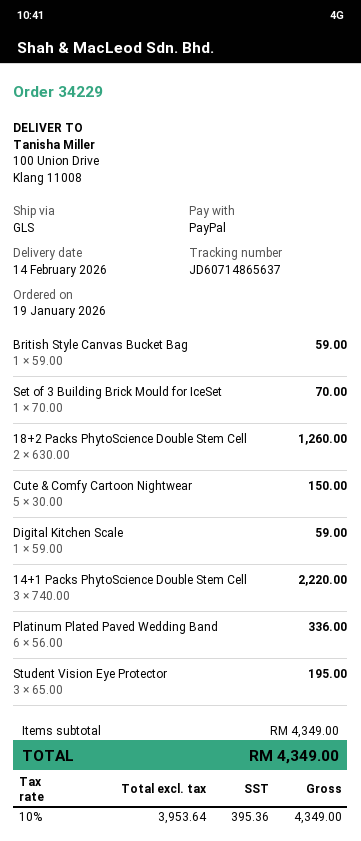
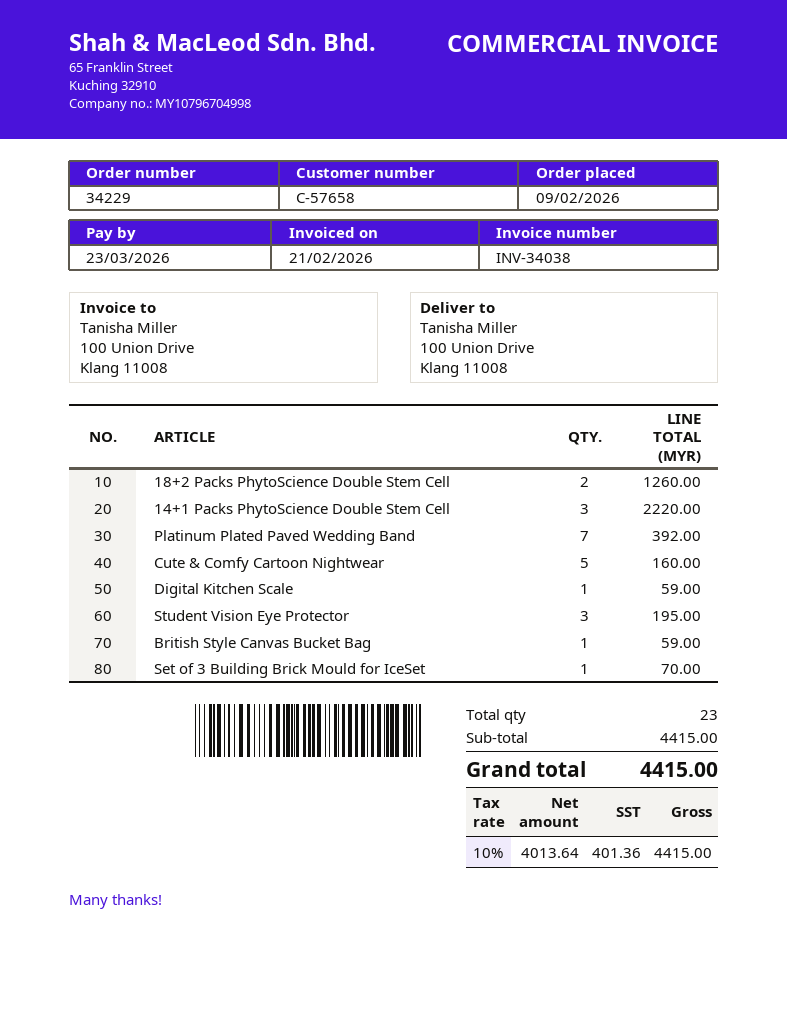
order date: 2026-01-19 -> 2026-02-09
Cute & Comfy Cartoon Nightwear: 5 for 150.00 -> 5 for 160.00
Platinum Plated Paved Wedding Band: 6 for 336.00 -> 7 for 392.00
subtotal: 4349.00 -> 4415.00
net: 3953.64 -> 4013.64
tax: 10% = 395.36 -> 10% = 401.36
total: 4349.00 -> 4415.00

